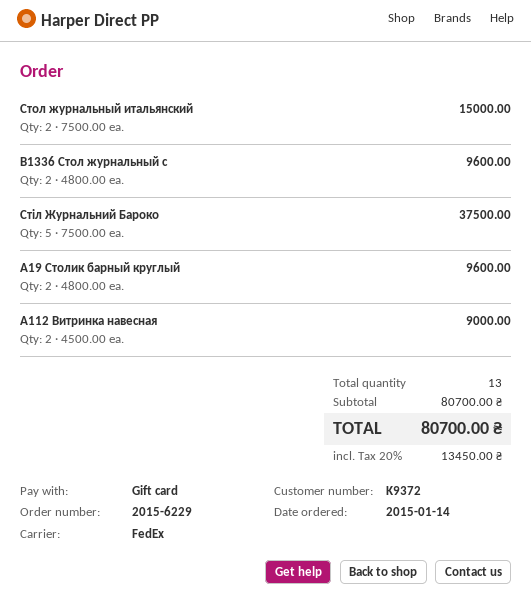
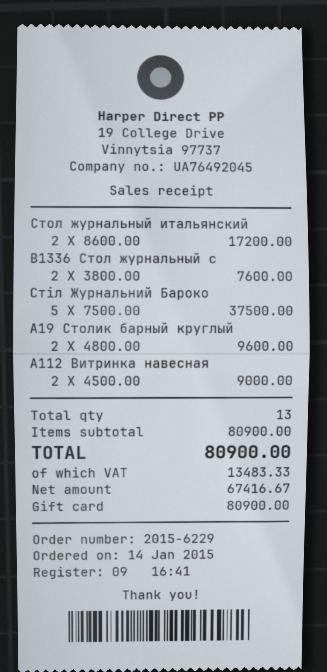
Стол журнальный итальянский: 2 x 7500.00 = 15000.00 -> 2 x 8600.00 = 17200.00
В1336 Стол журнальный с: 2 x 4800.00 = 9600.00 -> 2 x 3800.00 = 7600.00
subtotal: 80700.00 -> 80900.00
tax: 13450.00 -> 13483.33
total: 80700.00 -> 80900.00

